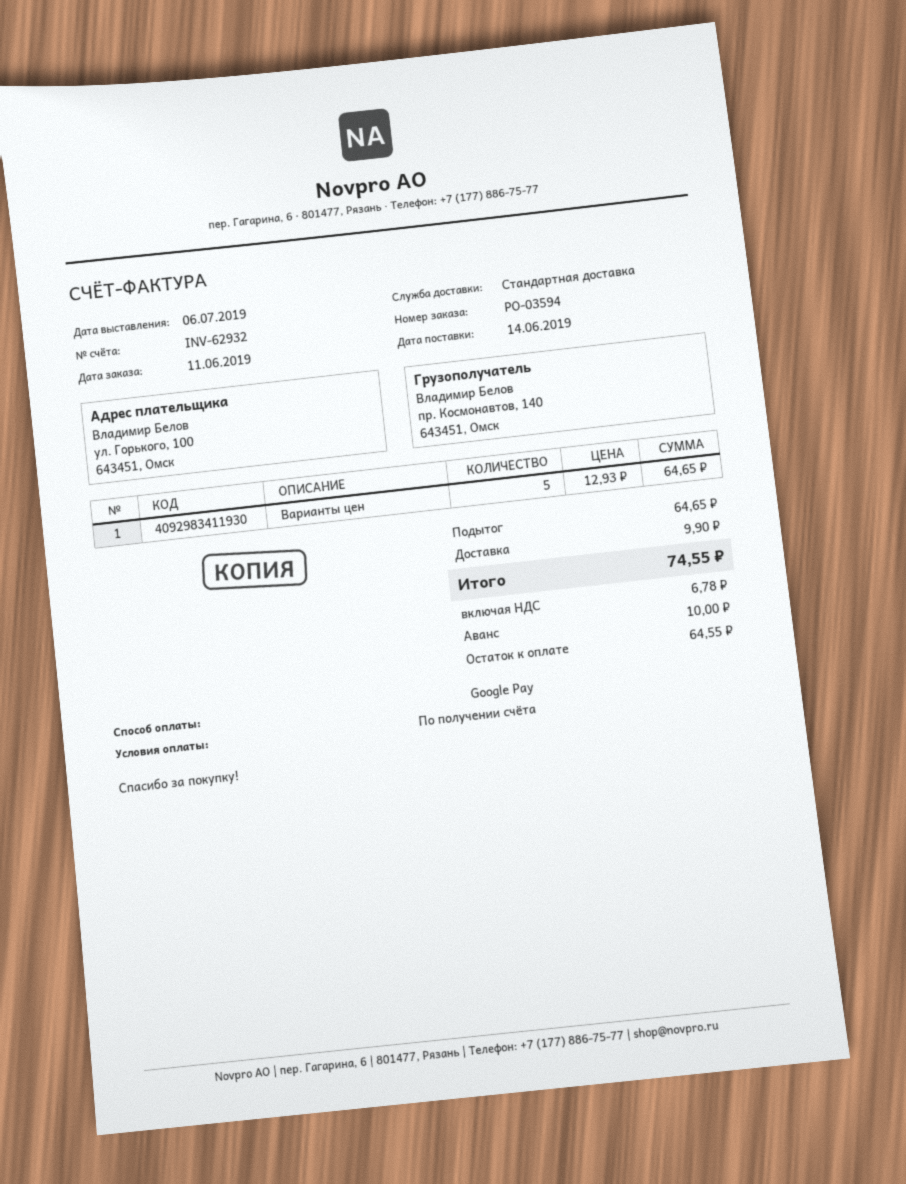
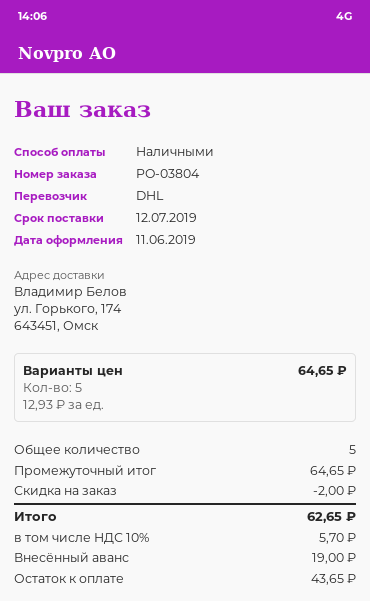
order number: PO-03594 -> PO-03804
delivery date: 2019-06-14 -> 2019-07-12
payment method: Google Pay -> cash
shipping method: standard -> DHL
ship to: пр. Космонавтов, 140, 643451, Омск -> ул. Горького, 174, 643451, Омск
discount: none -> 2.00
shipping: 9.90 -> none
tax: 6.78 -> 5.70
total: 74.55 -> 62.65
deposit: 10.00 -> 19.00
balance: 64.55 -> 43.65

